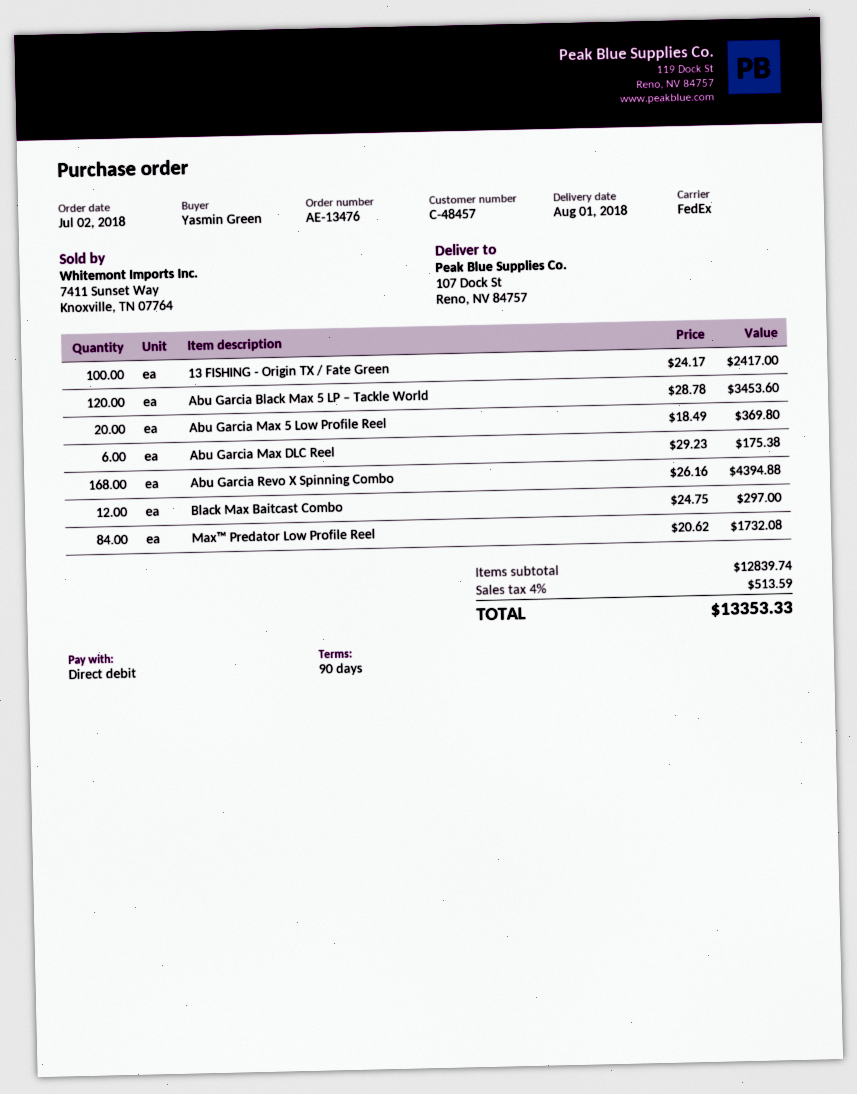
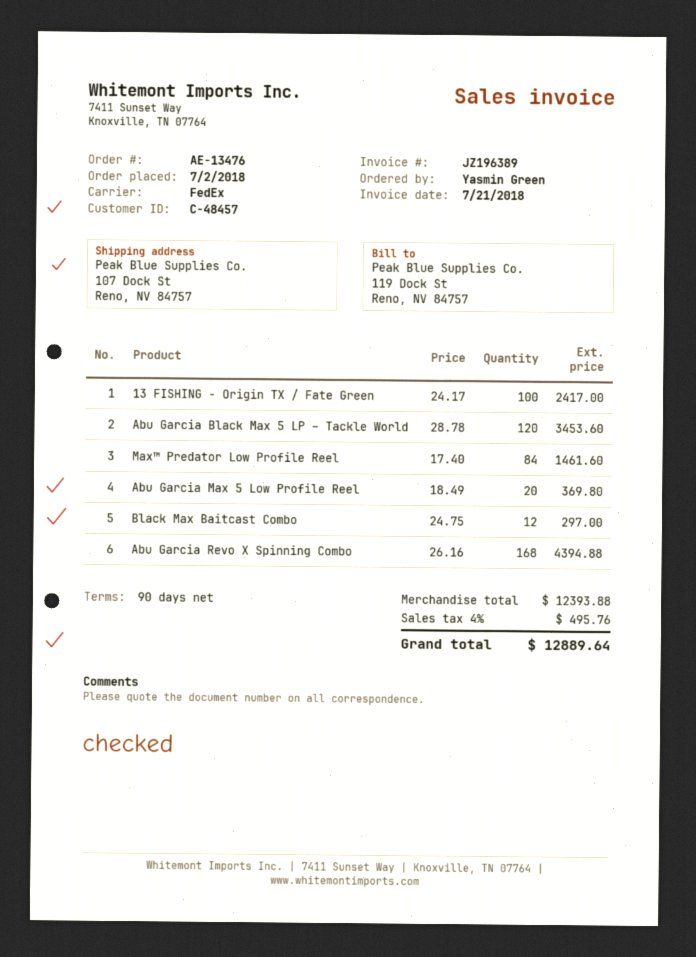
Abu Garcia Max DLC Reel: 6 x 29.23 = 175.38 -> none
Max™ Predator Low Profile Reel: 84 x 20.62 = 1732.08 -> 84 x 17.40 = 1461.60
subtotal: 12839.74 -> 12393.88
tax: 4% = 513.59 -> 4% = 495.76
total: 13353.33 -> 12889.64

